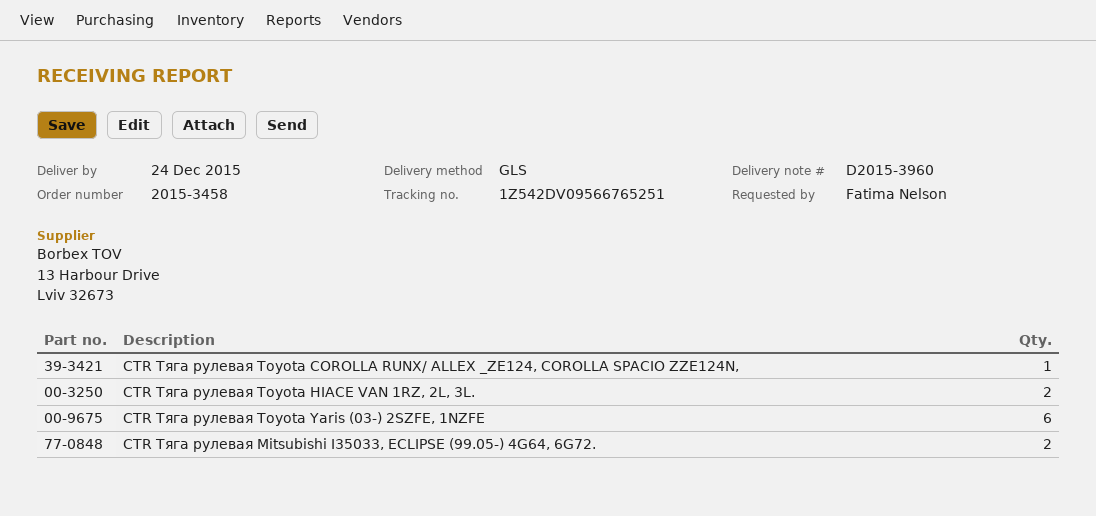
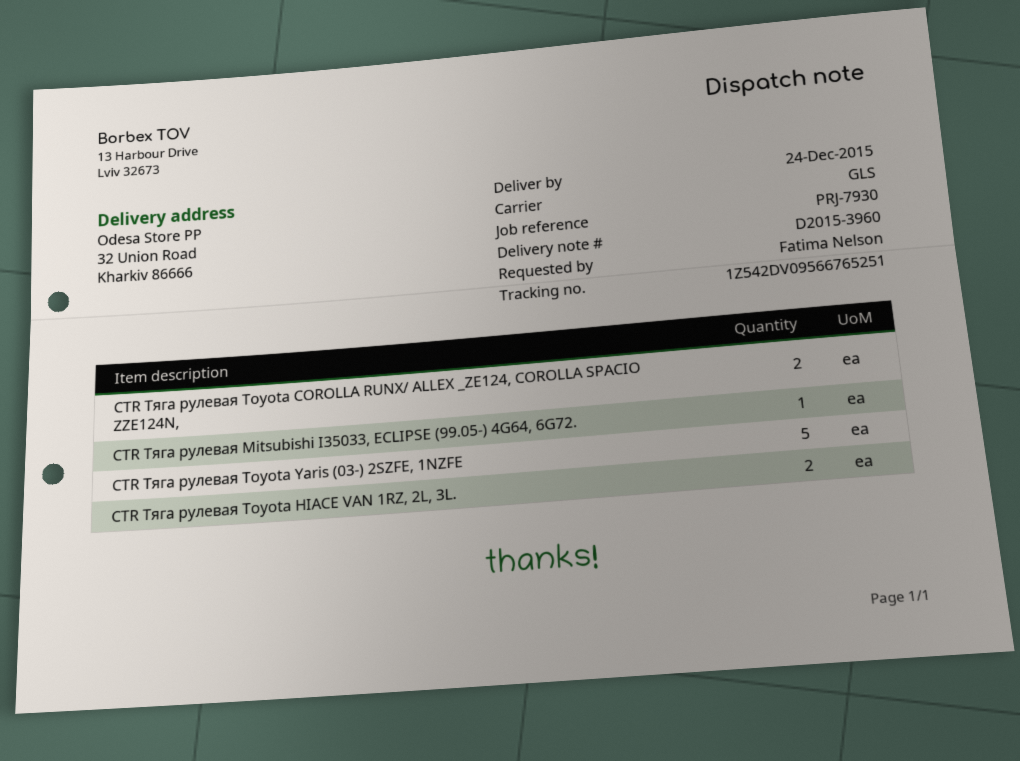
CTR Тяга рулевая Toyota COROLLA RUNX/ ALLEX _ZE124, COROLLA SPACIO ZZE124N,: 1 -> 2
CTR Тяга рулевая Toyota Yaris (03-) 2SZFE, 1NZFE: 6 -> 5
CTR Тяга рулевая Mitsubishi I35033, ECLIPSE (99.05-) 4G64, 6G72.: 2 -> 1

